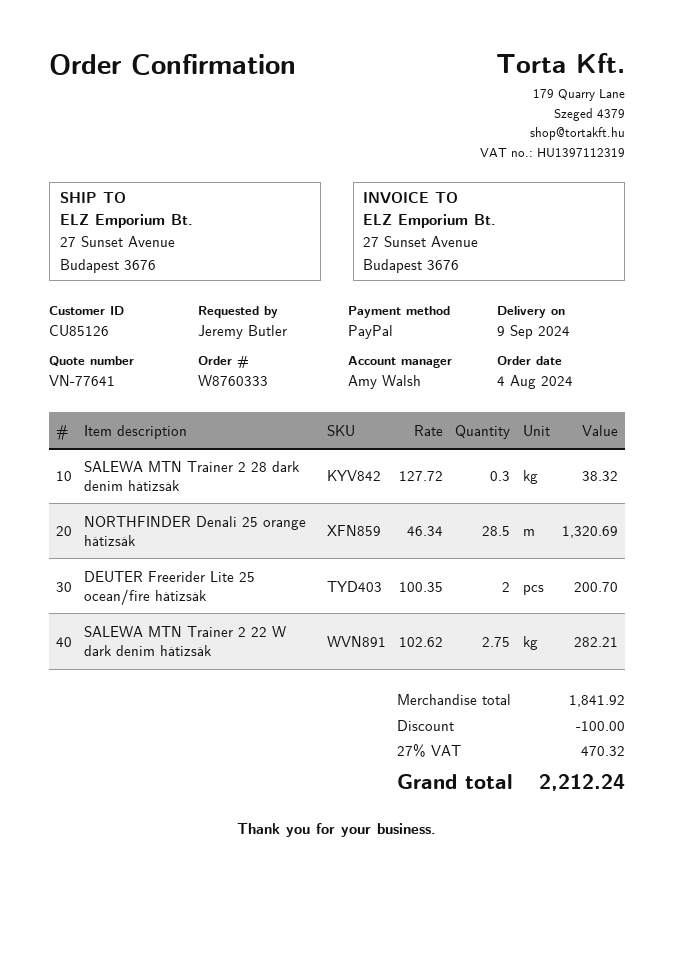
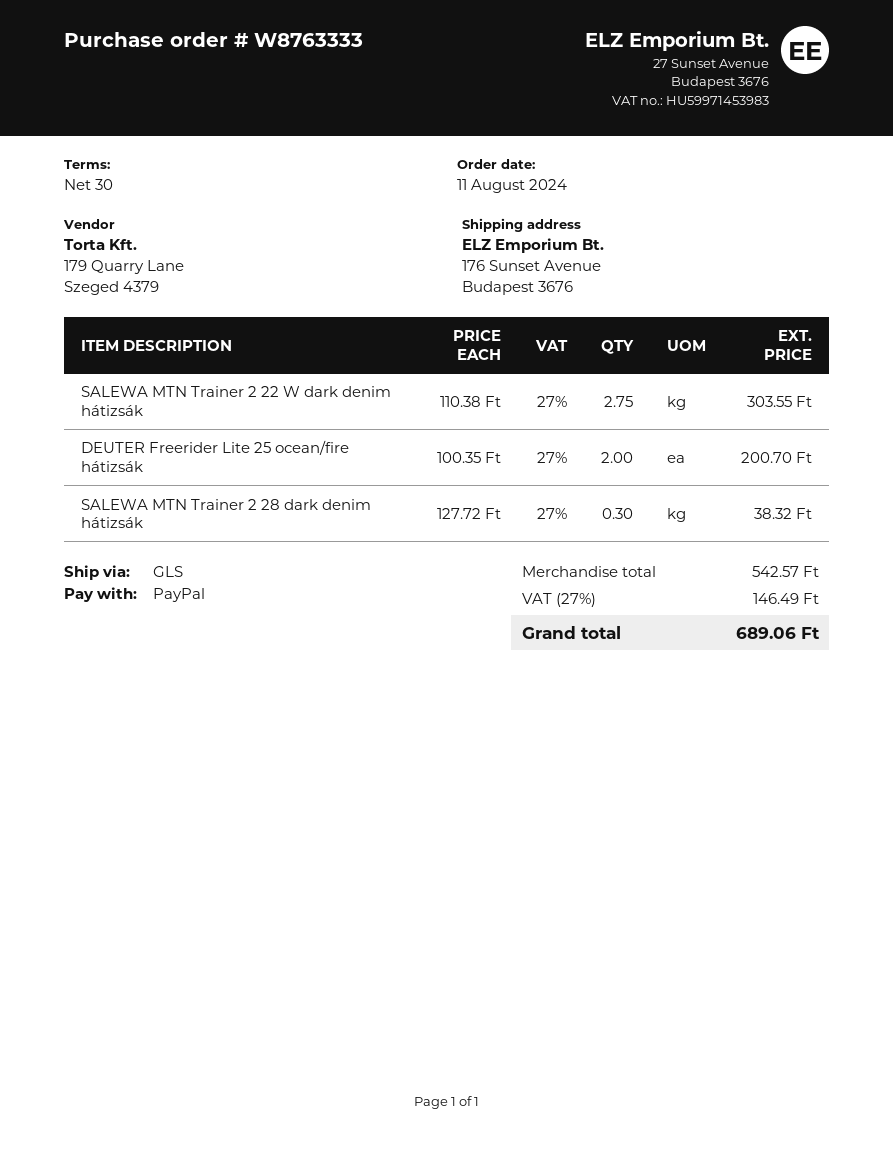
order number: W8760333 -> W8763333
order date: 2024-08-04 -> 2024-08-11
ship to: 27 Sunset Avenue, Budapest 3676 -> 176 Sunset Avenue, Budapest 3676
NORTHFINDER Denali 25 orange hátizsák: 28.5 x 46.34 = 1320.69 -> none
SALEWA MTN Trainer 2 22 W dark denim hátizsák: 2.75 x 102.62 = 282.21 -> 2.75 x 110.38 = 303.55
subtotal: 1841.92 -> 542.57
discount: 100.00 -> none
tax: 27% = 470.32 -> 27% = 146.49
total: 2212.24 -> 689.06

